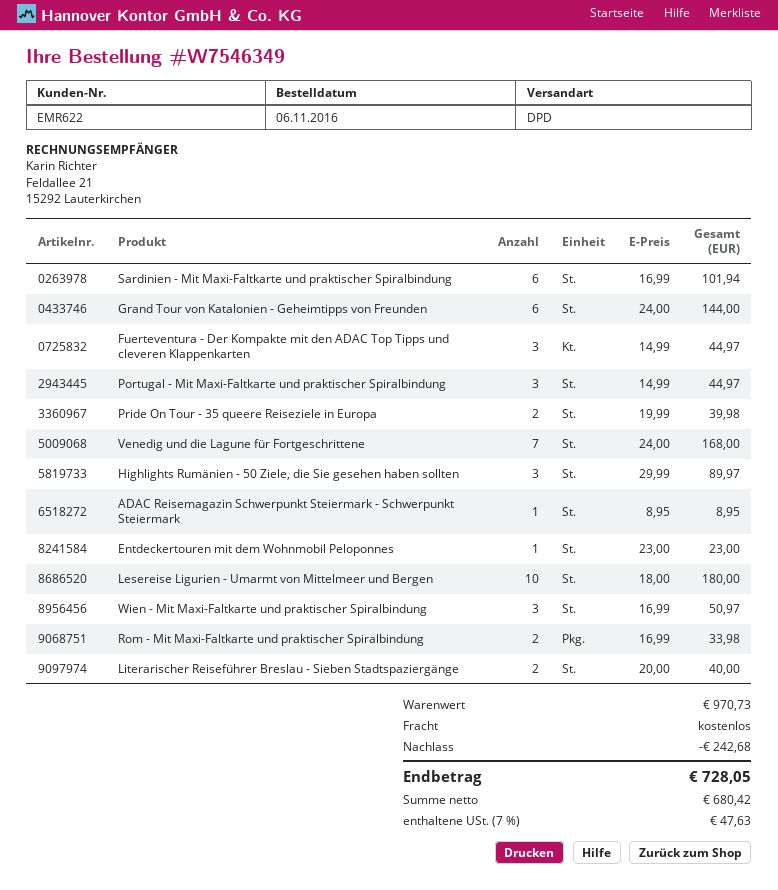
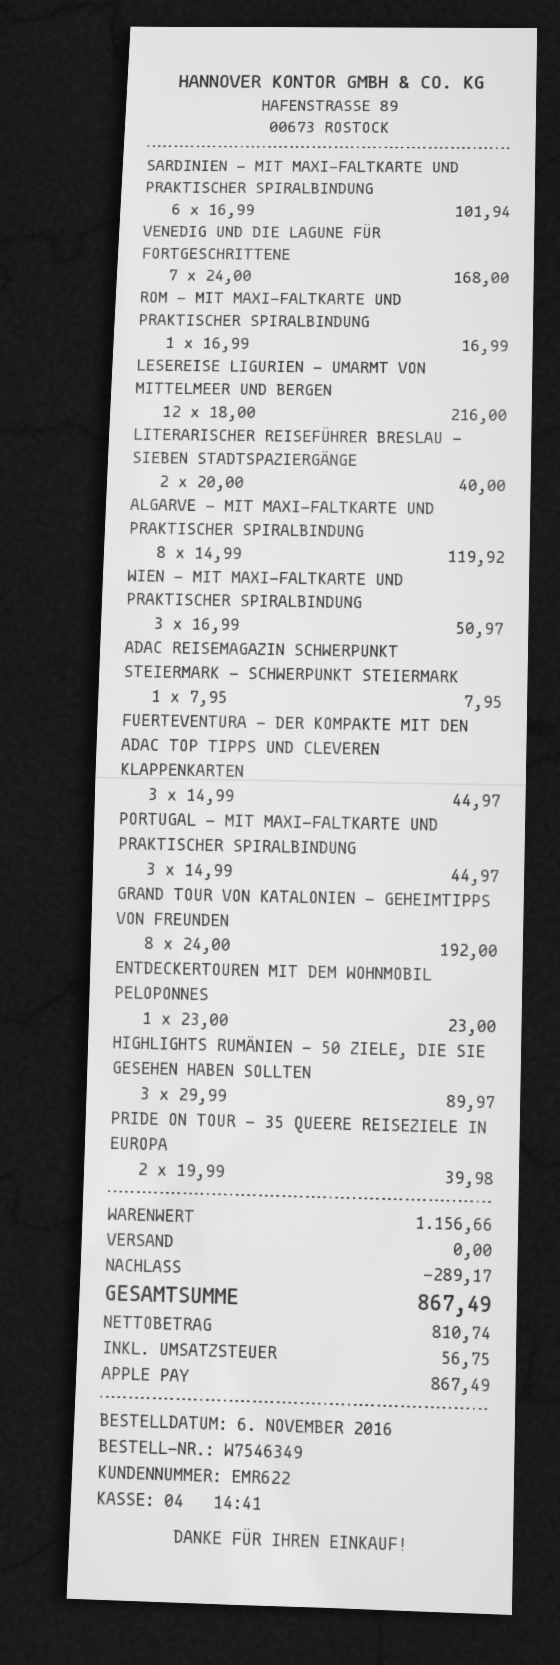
Grand Tour von Katalonien - Geheimtipps von Freunden: 6 x 24.00 = 144.00 -> 8 x 24.00 = 192.00
ADAC Reisemagazin Schwerpunkt Steiermark - Schwerpunkt Steiermark: 1 x 8.95 = 8.95 -> 1 x 7.95 = 7.95
Lesereise Ligurien - Umarmt von Mittelmeer und Bergen: 10 x 18.00 = 180.00 -> 12 x 18.00 = 216.00
Rom - Mit Maxi-Faltkarte und praktischer Spiralbindung: 2 x 16.99 = 33.98 -> 1 x 16.99 = 16.99
ALGARVE - MIT MAXI-FALTKARTE UND PRAKTISCHER SPIRALBINDUNG: none -> 8 x 14.99 = 119.92
subtotal: 970.73 -> 1156.66
discount: 242.68 -> 289.17
net: 680.42 -> 810.74
tax: 47.63 -> 56.75
total: 728.05 -> 867.49

